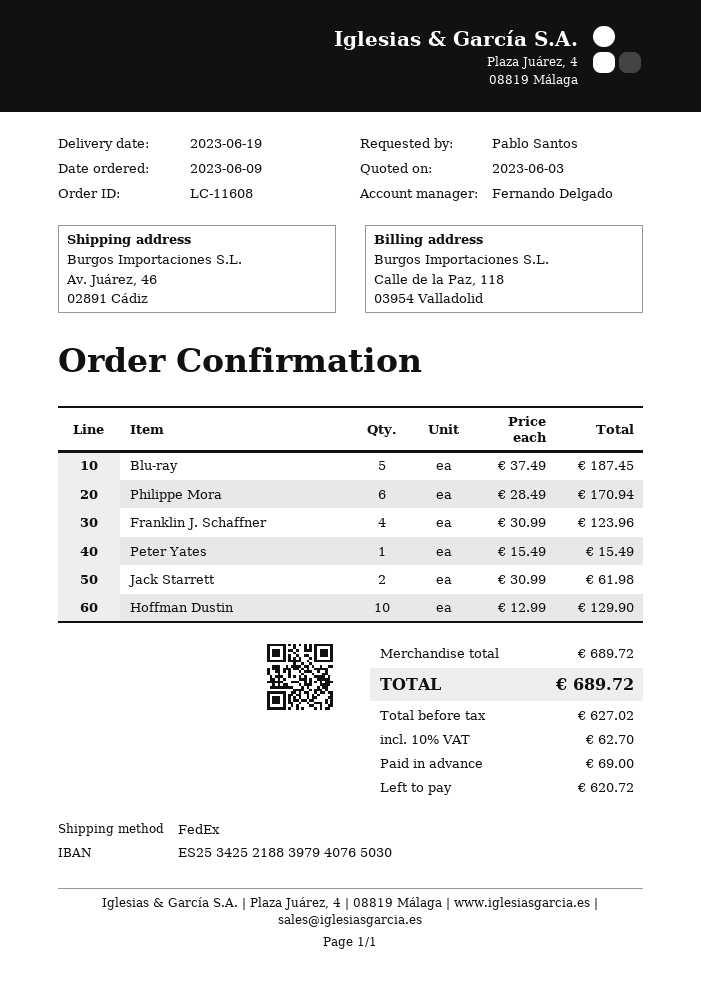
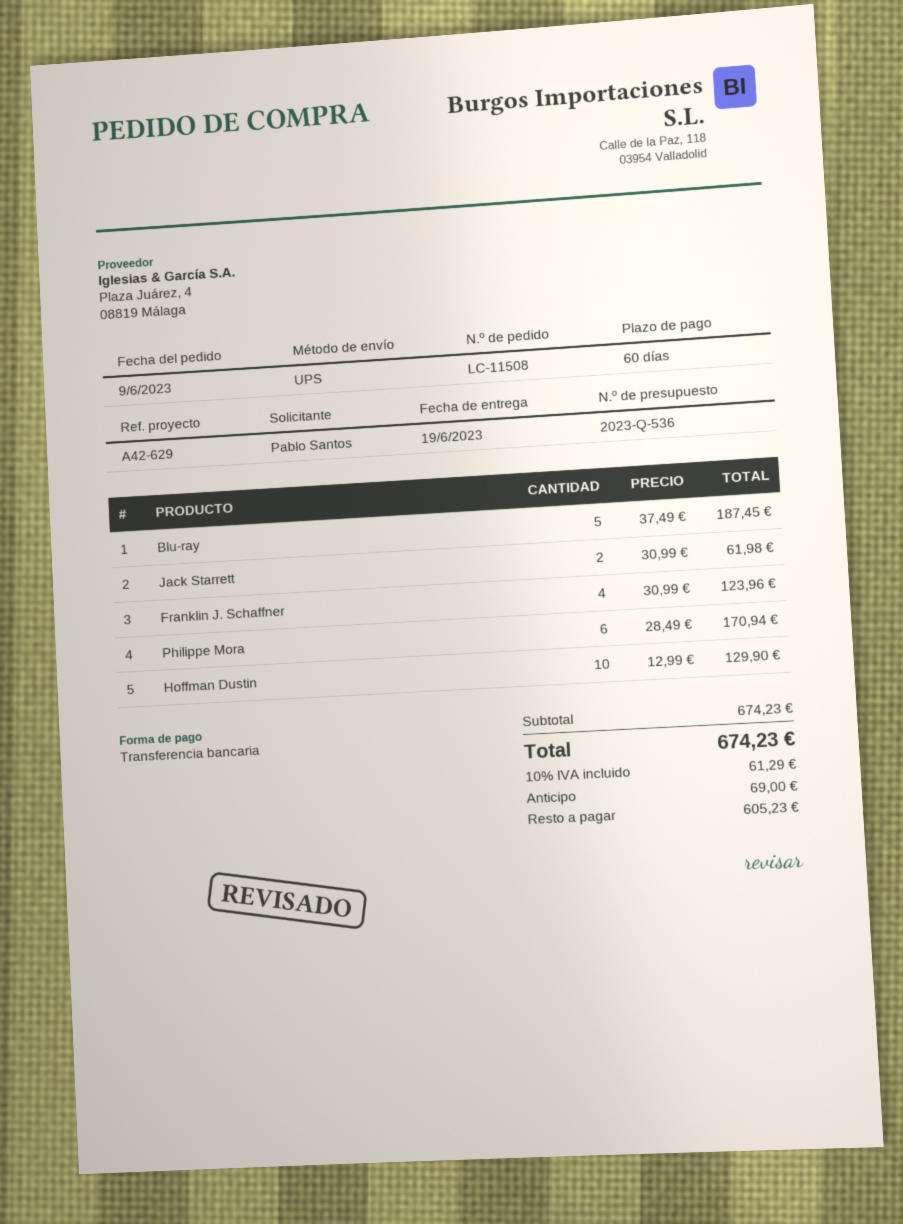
order number: LC-11608 -> LC-11508
shipping method: FedEx -> UPS
Peter Yates: 1 x 15.49 = 15.49 -> none
subtotal: 689.72 -> 674.23
tax: 10% = 62.70 -> 10% = 61.29
total: 689.72 -> 674.23
balance: 620.72 -> 605.23

